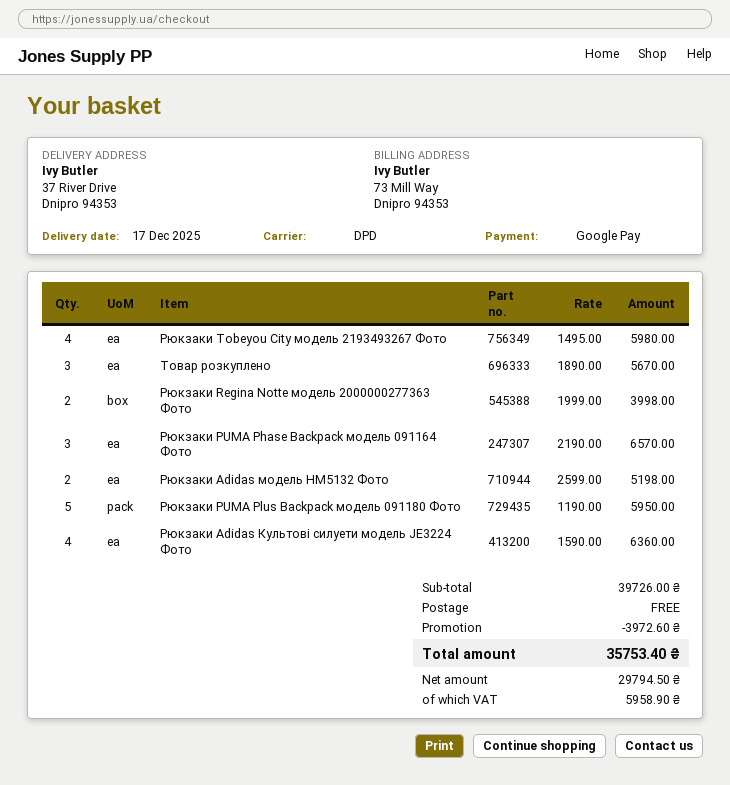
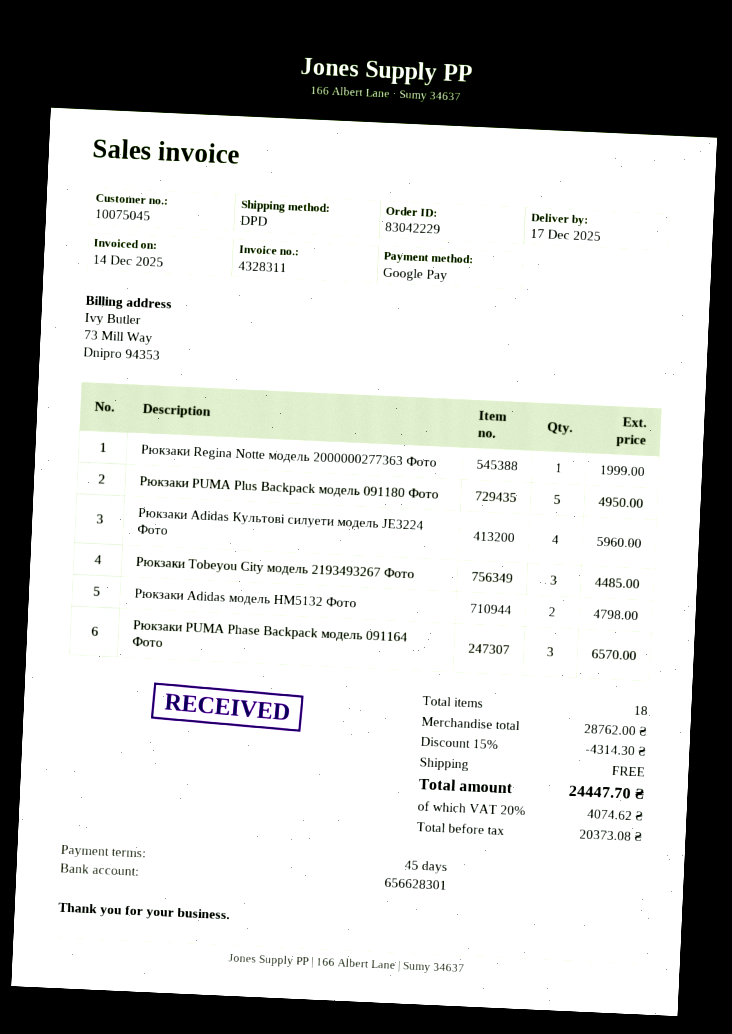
Рюкзаки Tobeyou City модель 2193493267 Фото: 4 for 5980.00 -> 3 for 4485.00
Товар розкуплено: 3 for 5670.00 -> none
Рюкзаки Regina Notte модель 2000000277363 Фото: 2 for 3998.00 -> 1 for 1999.00
Рюкзаки Adidas модель HM5132 Фото: 2 for 5198.00 -> 2 for 4798.00
Рюкзаки PUMA Plus Backpack модель 091180 Фото: 5 for 5950.00 -> 5 for 4950.00
Рюкзаки Adidas Культові силуети модель JE3224 Фото: 4 for 6360.00 -> 4 for 5960.00
subtotal: 39726.00 -> 28762.00
discount: 3972.60 -> 4314.30
net: 29794.50 -> 20373.08
tax: 5958.90 -> 4074.62
total: 35753.40 -> 24447.70

